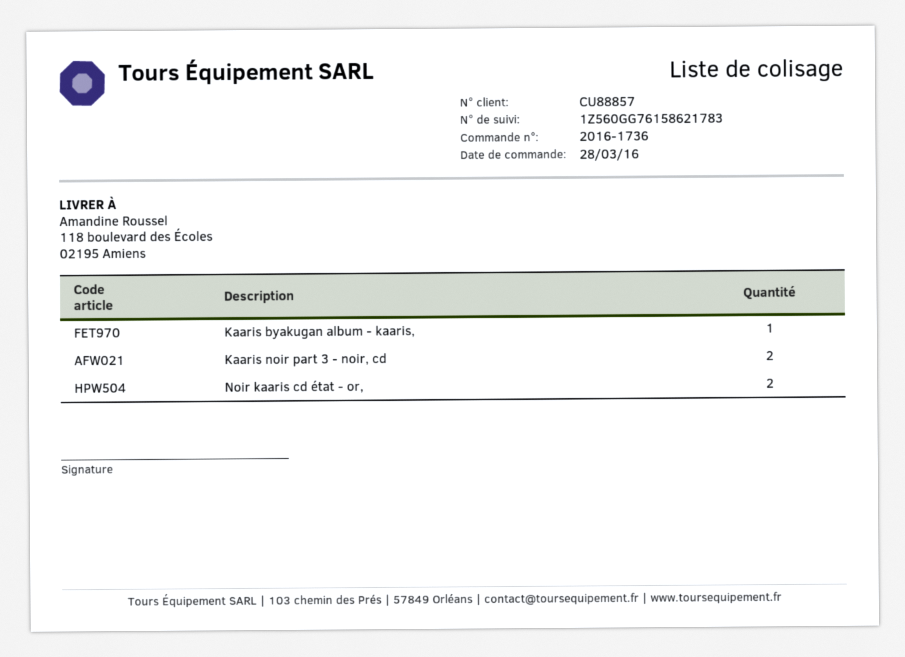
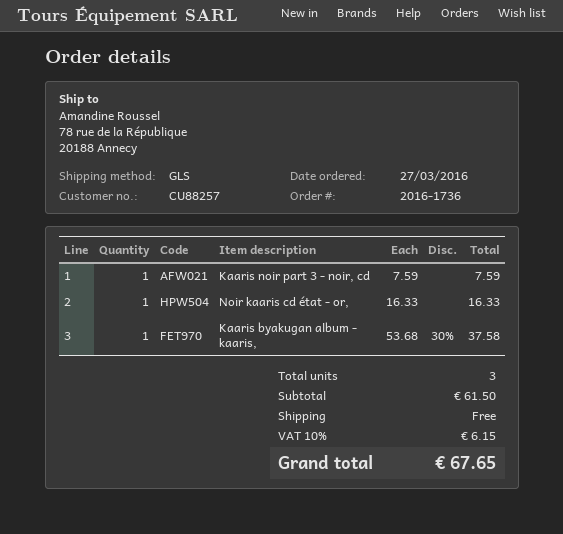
order date: 2016-03-28 -> 2016-03-27
customer number: CU88857 -> CU88257
ship to: 118 boulevard des Écoles, 02195 Amiens -> 78 rue de la République, 20188 Annecy
Kaaris noir part 3 - noir, cd: 2 -> 1
Noir kaaris cd état - or,: 2 -> 1

